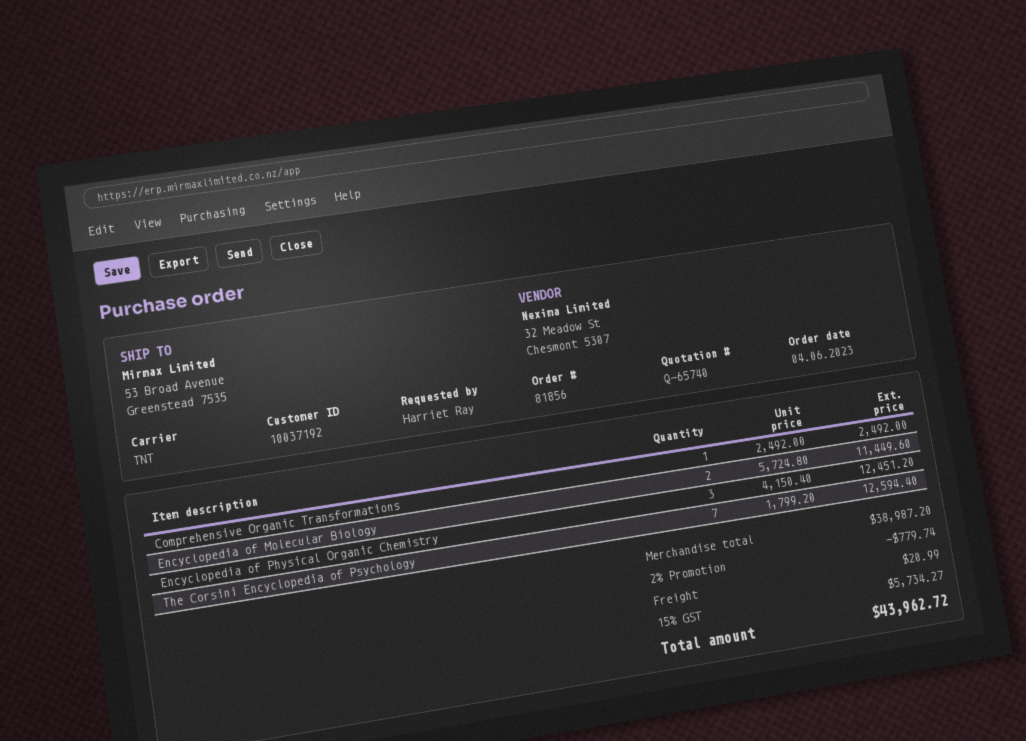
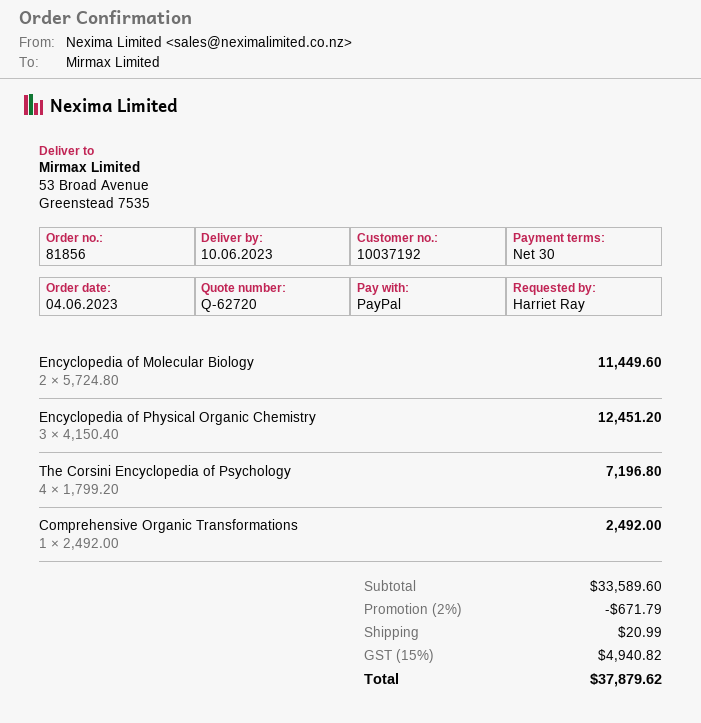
quote number: Q-65740 -> Q-62720
The Corsini Encyclopedia of Psychology: 7 x 1799.20 = 12594.40 -> 4 x 1799.20 = 7196.80
subtotal: 38987.20 -> 33589.60
discount: 2% = 779.74 -> 2% = 671.79
tax: 15% = 5734.27 -> 15% = 4940.82
total: 43962.72 -> 37879.62

